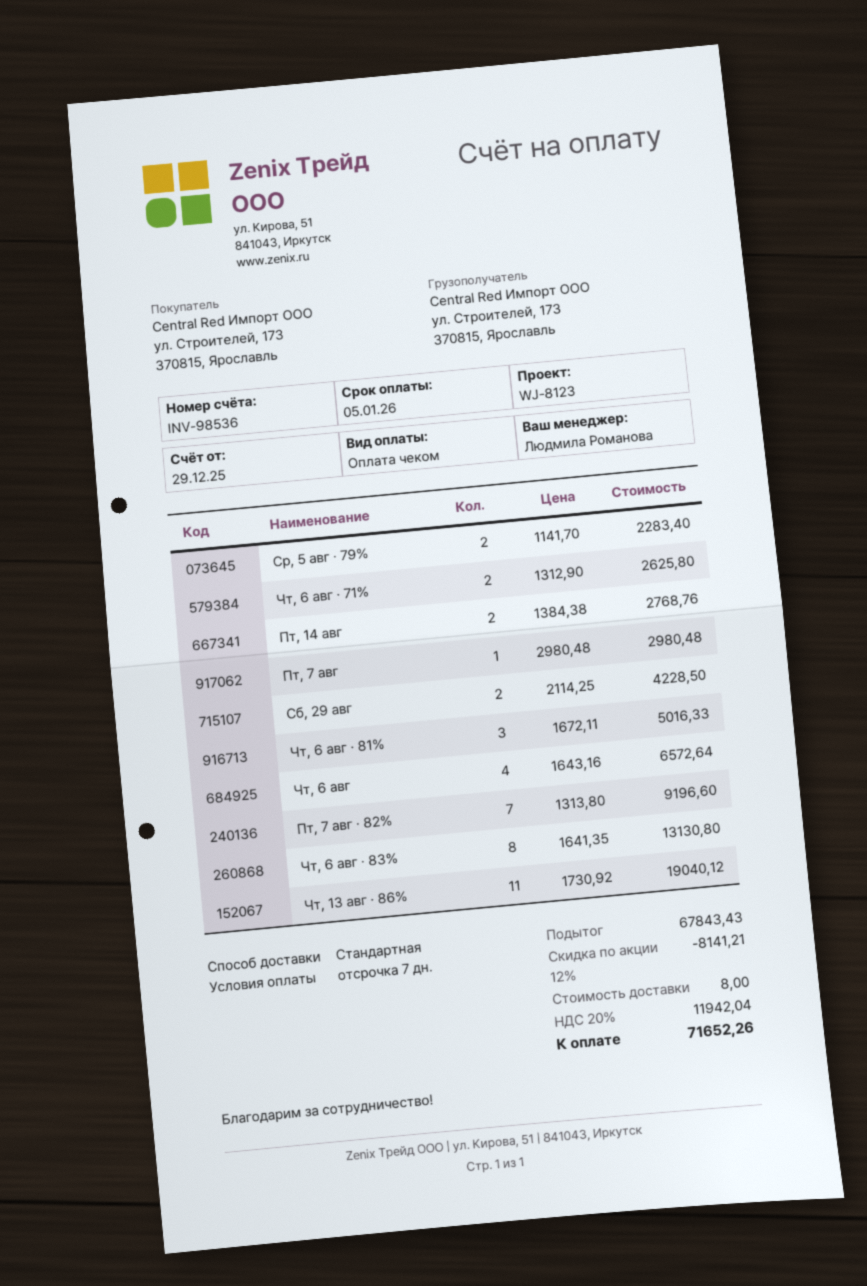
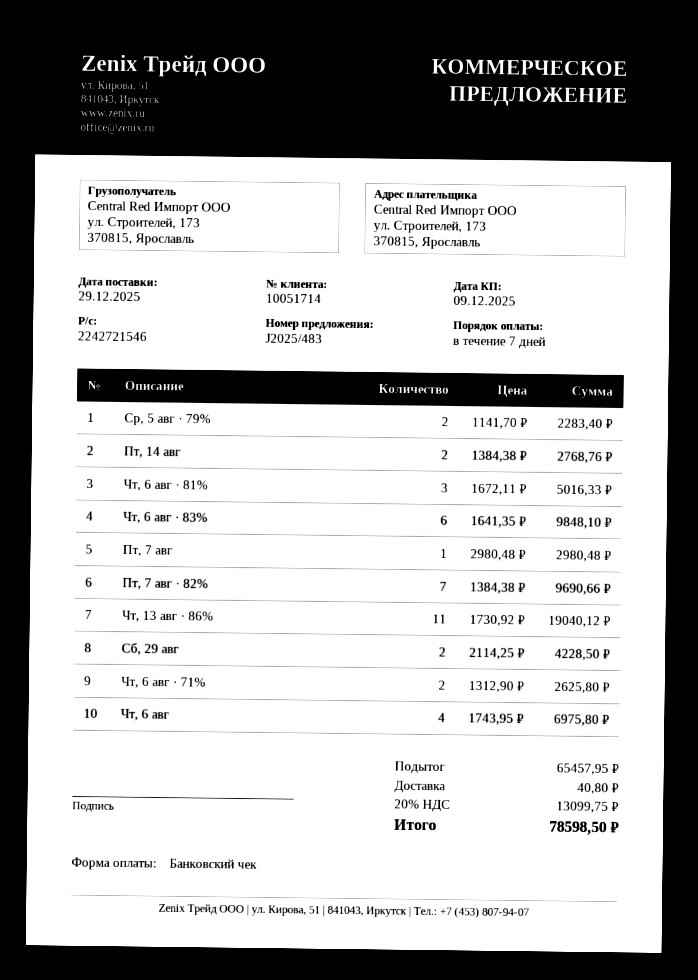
Чт, 6 авг: 4 x 1643.16 = 6572.64 -> 4 x 1743.95 = 6975.80
Пт, 7 авг · 82%: 7 x 1313.80 = 9196.60 -> 7 x 1384.38 = 9690.66
Чт, 6 авг · 83%: 8 x 1641.35 = 13130.80 -> 6 x 1641.35 = 9848.10
subtotal: 67843.43 -> 65457.95
discount: 12% = 8141.21 -> none
shipping: 8.00 -> 40.80
tax: 20% = 11942.04 -> 20% = 13099.75
total: 71652.26 -> 78598.50

